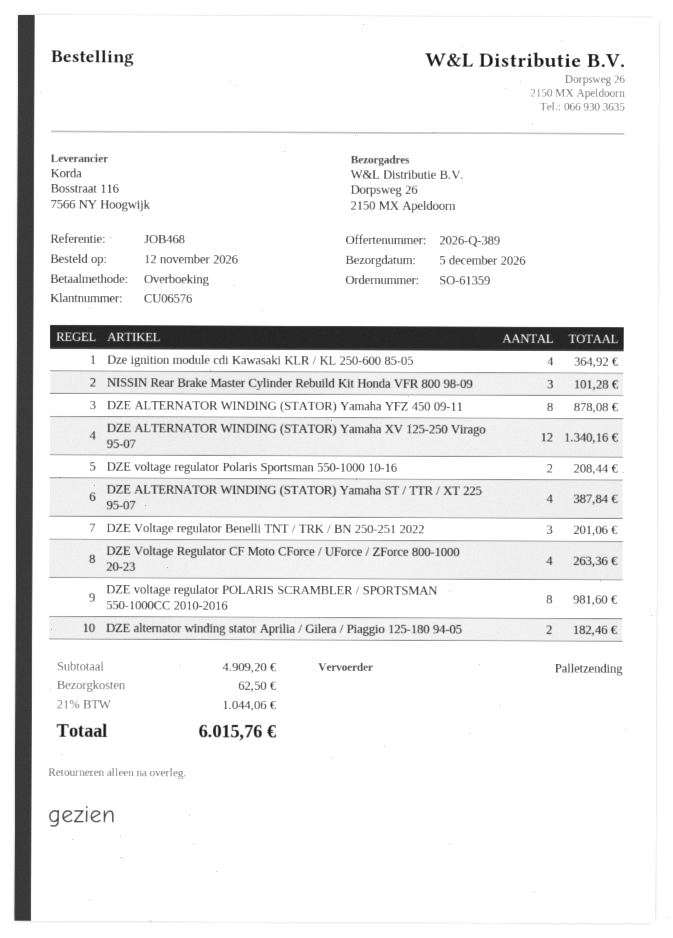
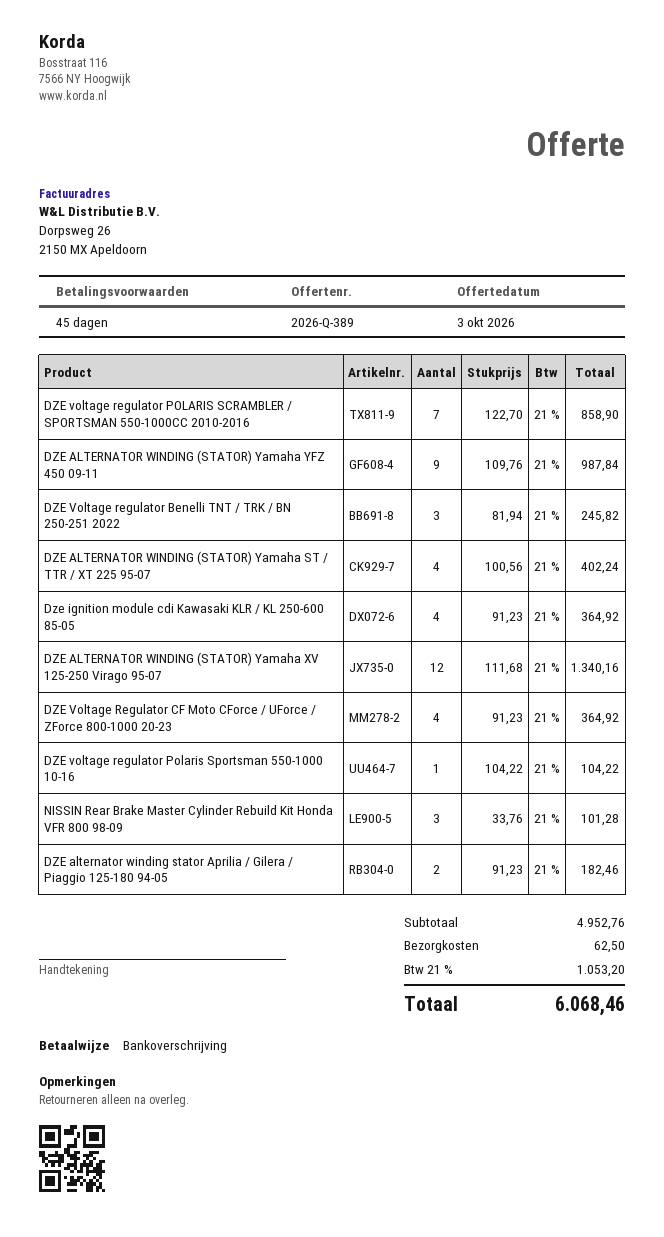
DZE ALTERNATOR WINDING (STATOR) Yamaha YFZ 450 09-11: 8 for 878.08 -> 9 for 987.84
DZE voltage regulator Polaris Sportsman 550-1000 10-16: 2 for 208.44 -> 1 for 104.22
DZE ALTERNATOR WINDING (STATOR) Yamaha ST / TTR / XT 225 95-07: 4 for 387.84 -> 4 for 402.24
DZE Voltage regulator Benelli TNT / TRK / BN 250-251 2022: 3 for 201.06 -> 3 for 245.82
DZE Voltage Regulator CF Moto CForce / UForce / ZForce 800-1000 20-23: 4 for 263.36 -> 4 for 364.92
DZE voltage regulator POLARIS SCRAMBLER / SPORTSMAN 550-1000CC 2010-2016: 8 for 981.60 -> 7 for 858.90
subtotal: 4909.20 -> 4952.76
tax: 21% = 1044.06 -> 21% = 1053.20
total: 6015.76 -> 6068.46

